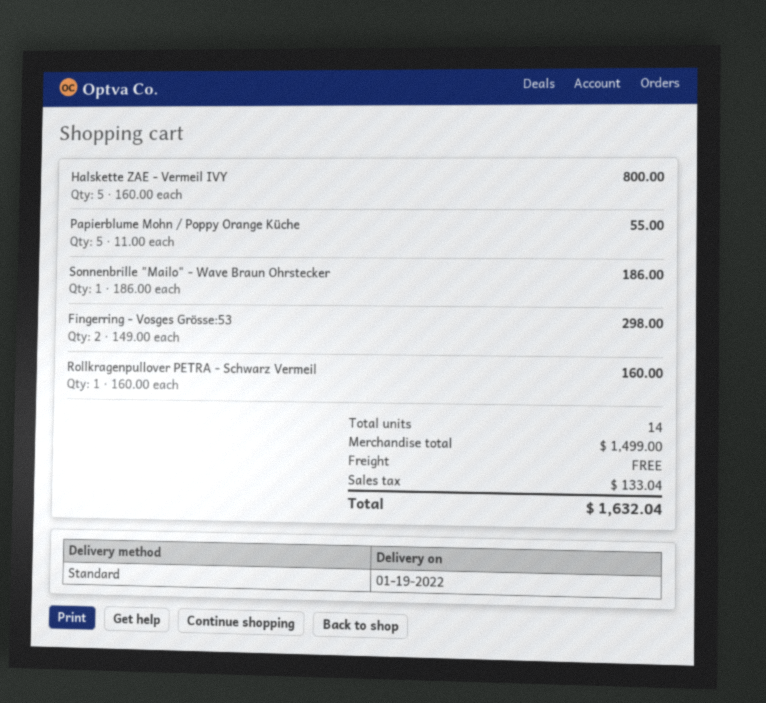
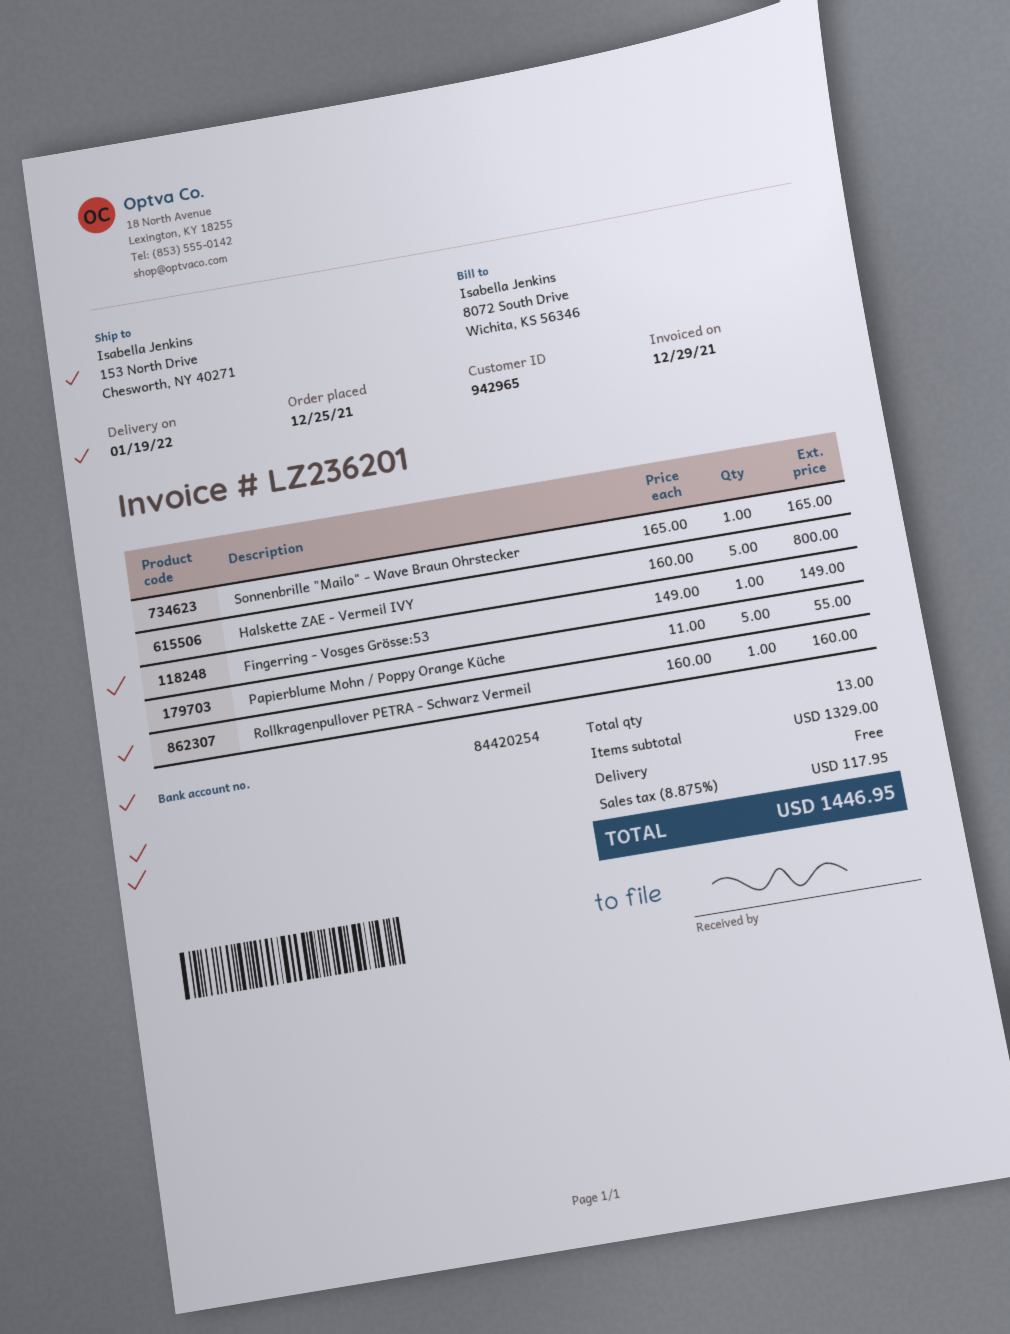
Sonnenbrille "Mailo" - Wave Braun Ohrstecker: 1 x 186.00 = 186.00 -> 1 x 165.00 = 165.00
Fingerring - Vosges Grösse:53: 2 x 149.00 = 298.00 -> 1 x 149.00 = 149.00
total quantity: 14 -> 13
subtotal: 1499.00 -> 1329.00
tax: 133.04 -> 117.95
total: 1632.04 -> 1446.95

